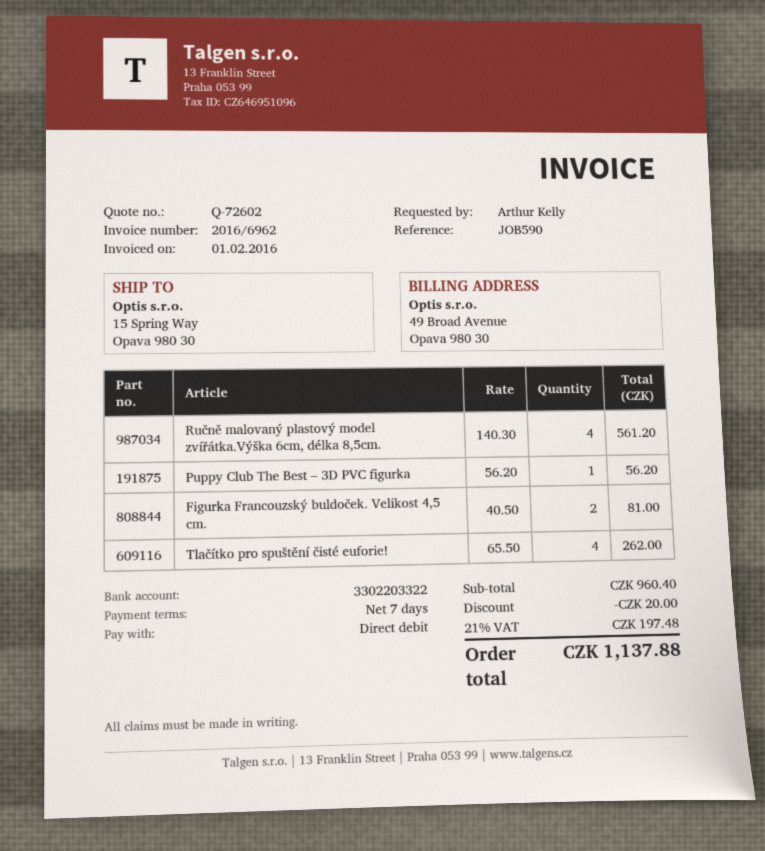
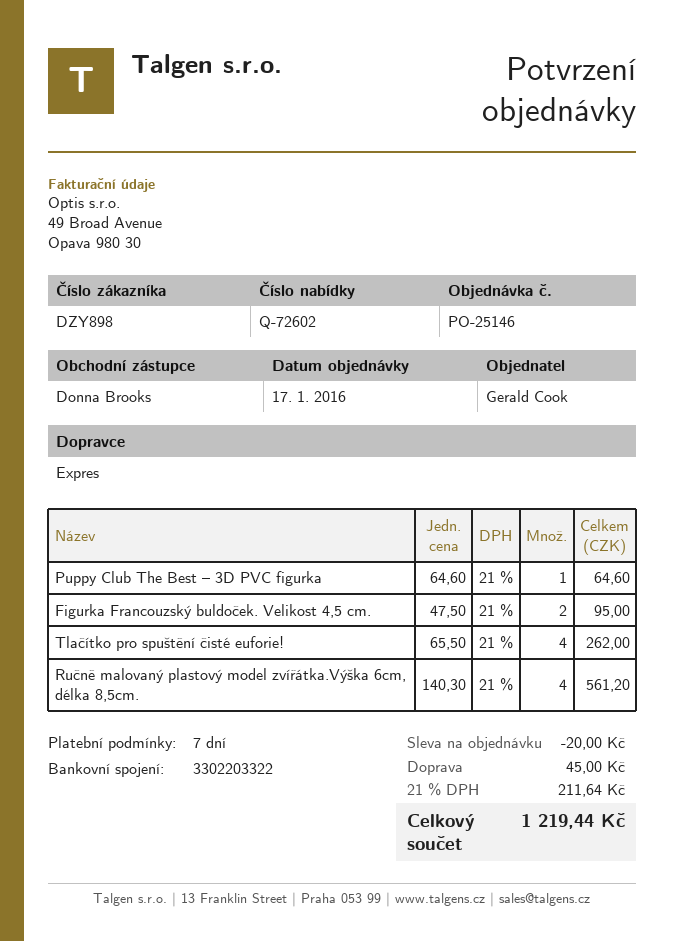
ordered by: Arthur Kelly -> Gerald Cook
Puppy Club The Best – 3D PVC figurka: 1 x 56.20 = 56.20 -> 1 x 64.60 = 64.60
Figurka Francouzský buldoček. Velikost 4,5 cm.: 2 x 40.50 = 81.00 -> 2 x 47.50 = 95.00
shipping: none -> 45.00
tax: 21% = 197.48 -> 21% = 211.64
total: 1137.88 -> 1219.44

